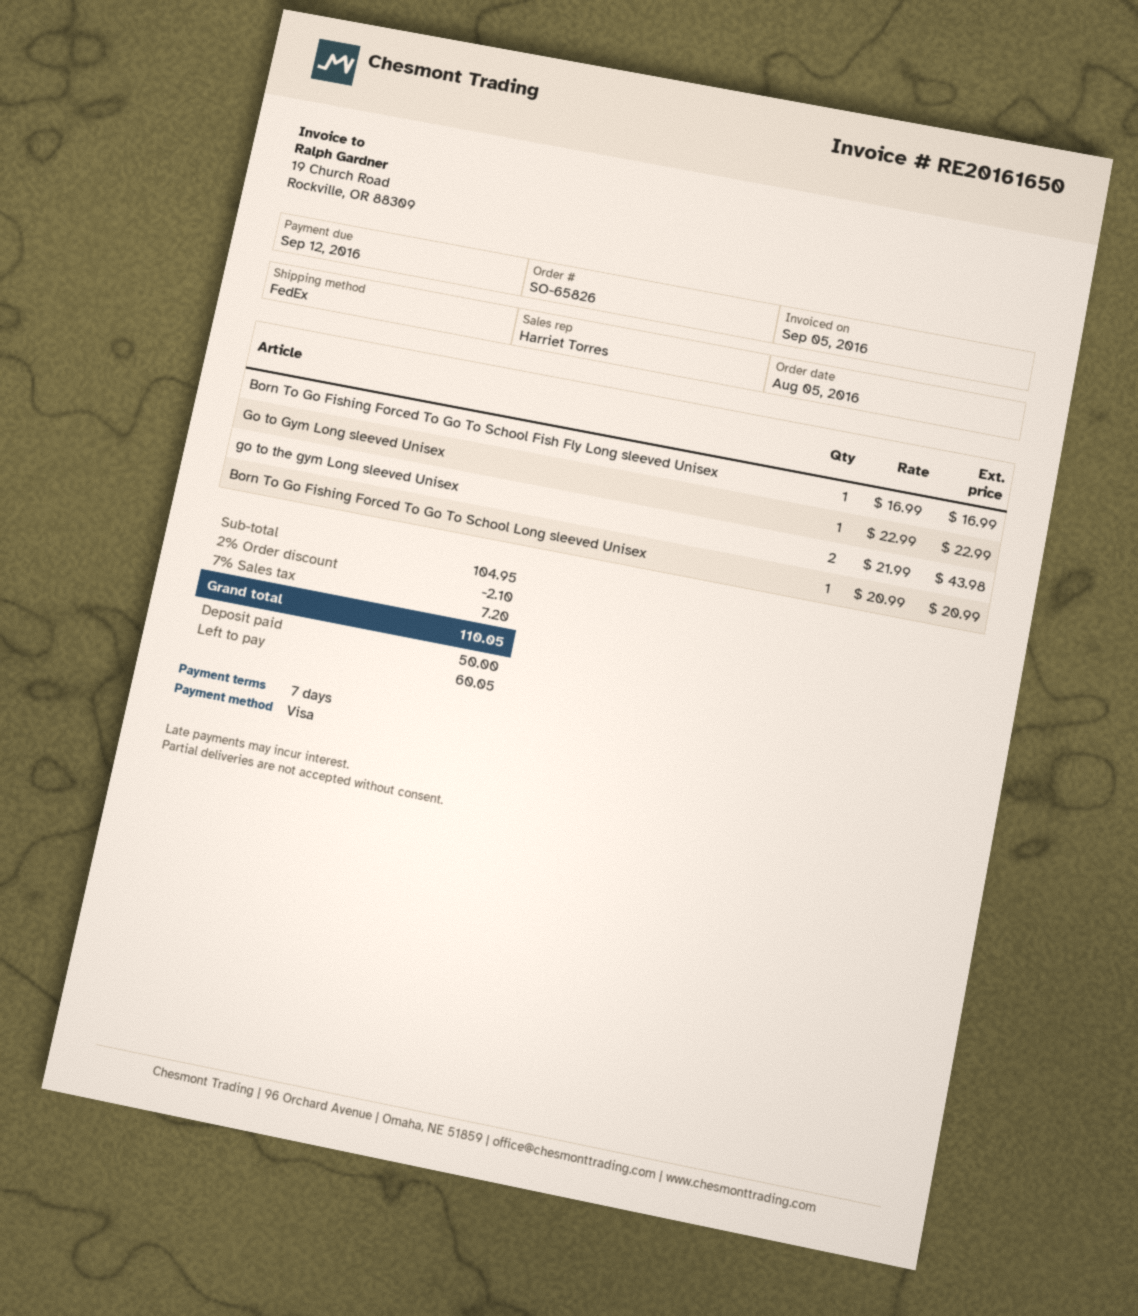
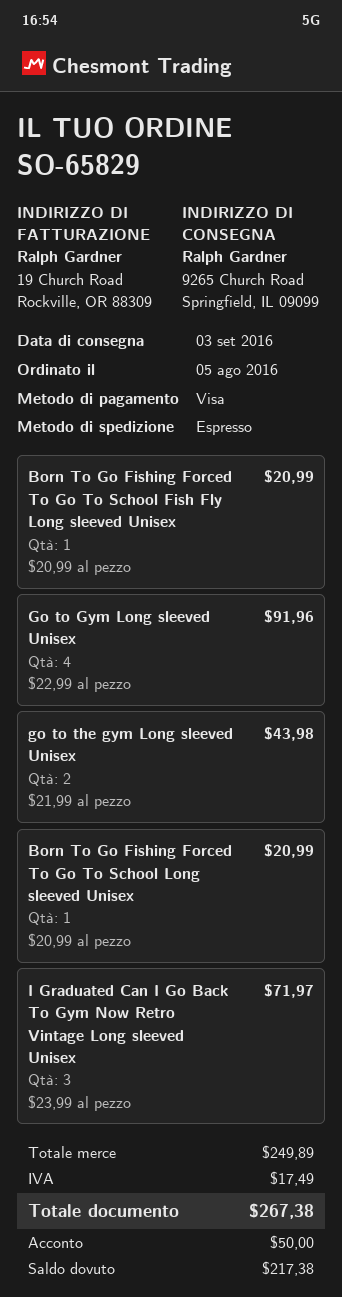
order number: SO-65826 -> SO-65829
shipping method: FedEx -> express
Born To Go Fishing Forced To Go To School Fish Fly Long sleeved Unisex: 1 x 16.99 = 16.99 -> 1 x 20.99 = 20.99
Go to Gym Long sleeved Unisex: 1 x 22.99 = 22.99 -> 4 x 22.99 = 91.96
I Graduated Can I Go Back To Gym Now Retro Vintage Long sleeved Unisex: none -> 3 x 23.99 = 71.97
subtotal: 104.95 -> 249.89
discount: 2% = 2.10 -> none
tax: 7.20 -> 17.49
total: 110.05 -> 267.38
balance: 60.05 -> 217.38

